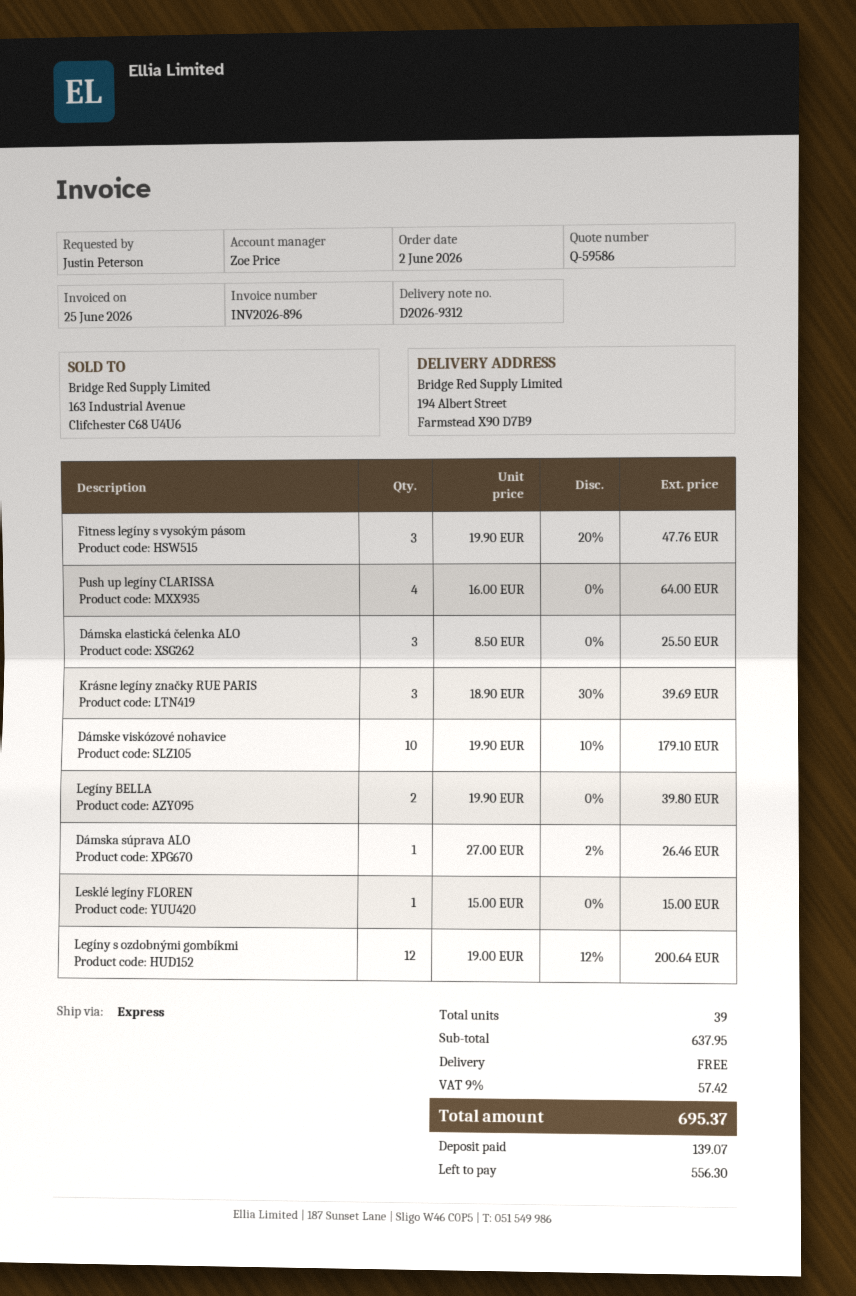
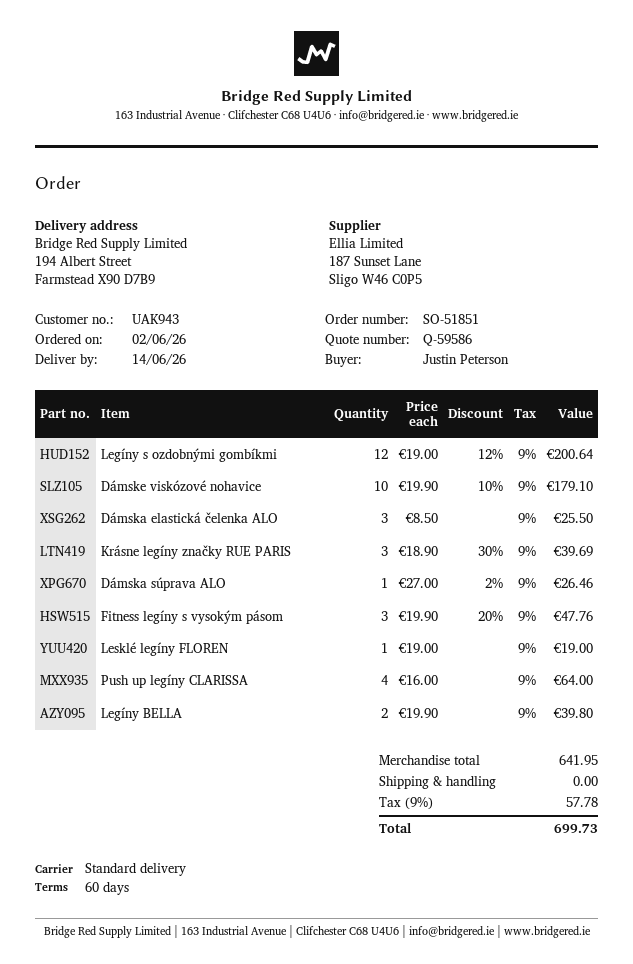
shipping method: express -> standard
Lesklé legíny FLOREN: 1 x 15.00 = 15.00 -> 1 x 19.00 = 19.00
subtotal: 637.95 -> 641.95
tax: 9% = 57.42 -> 9% = 57.78
total: 695.37 -> 699.73

